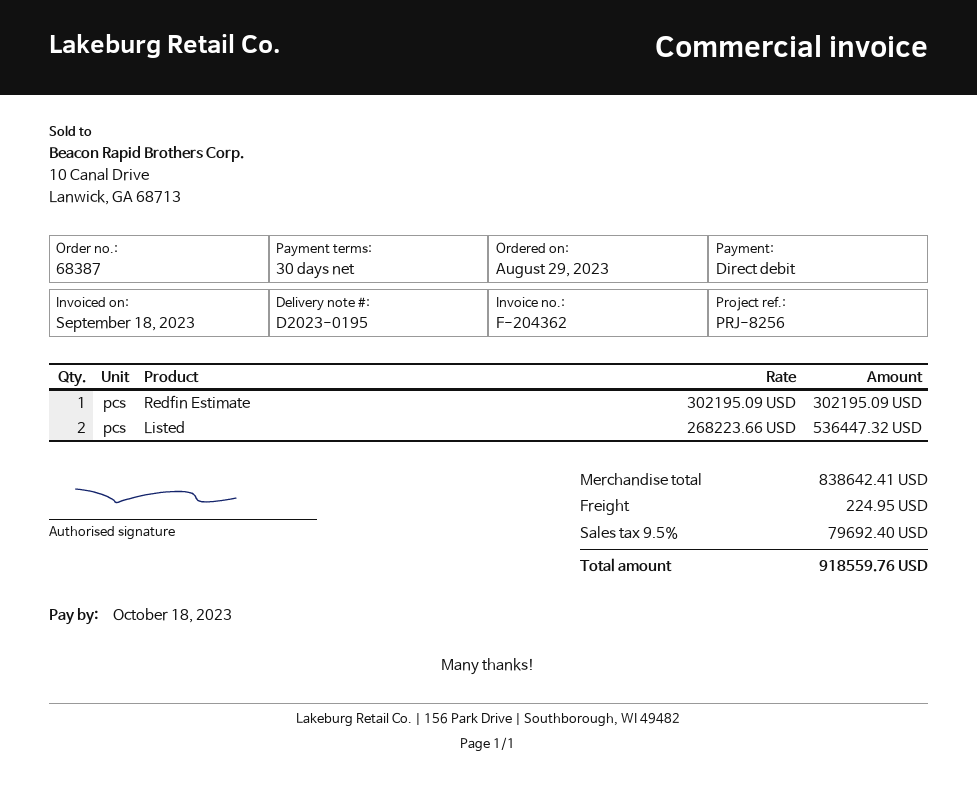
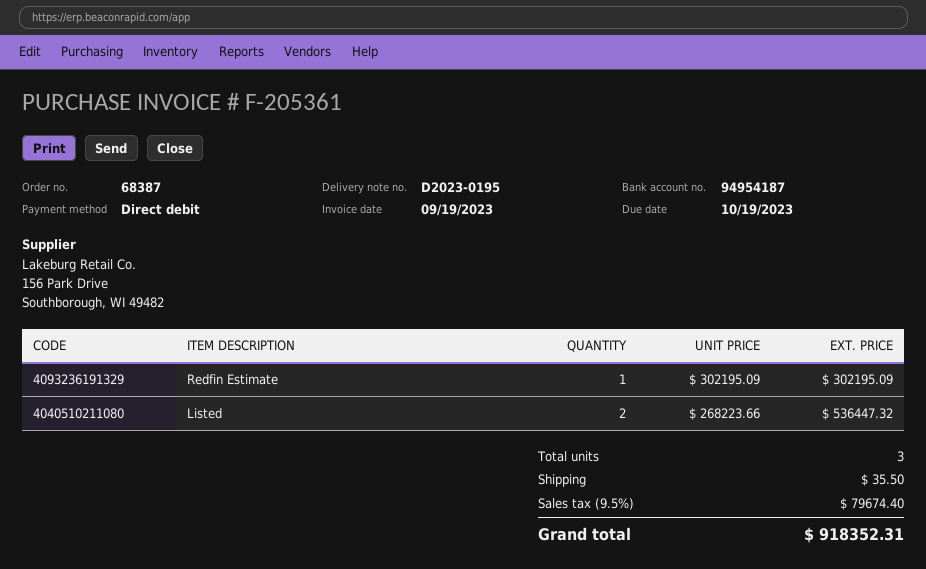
invoice number: F-204362 -> F-205361
invoice date: 2023-09-18 -> 2023-09-19
due date: 2023-10-18 -> 2023-10-19
shipping: 224.95 -> 35.50
tax: 9.5% = 79692.40 -> 9.5% = 79674.40
total: 918559.76 -> 918352.31

